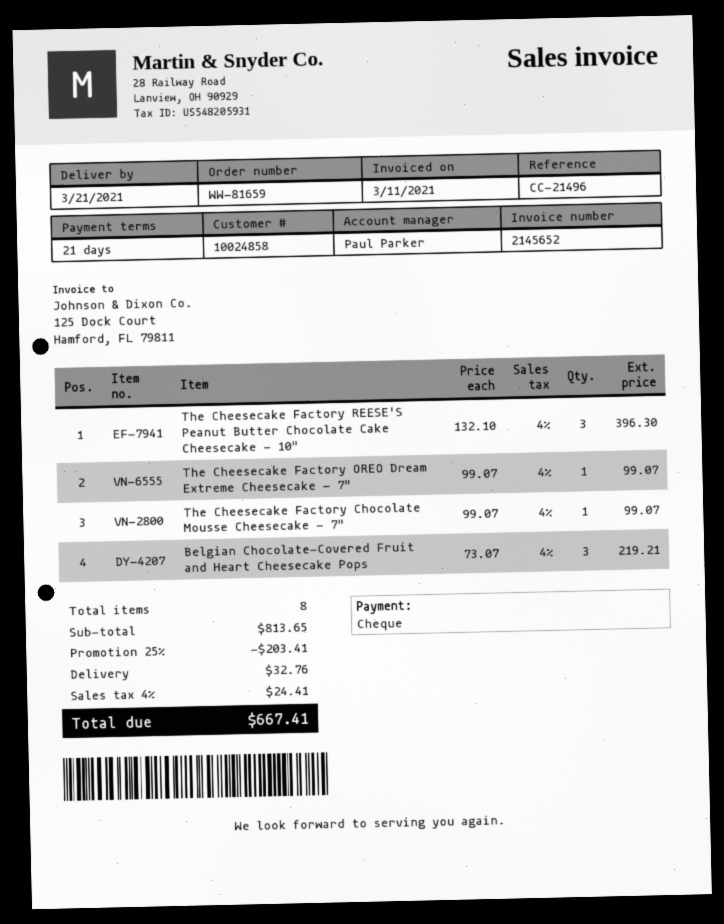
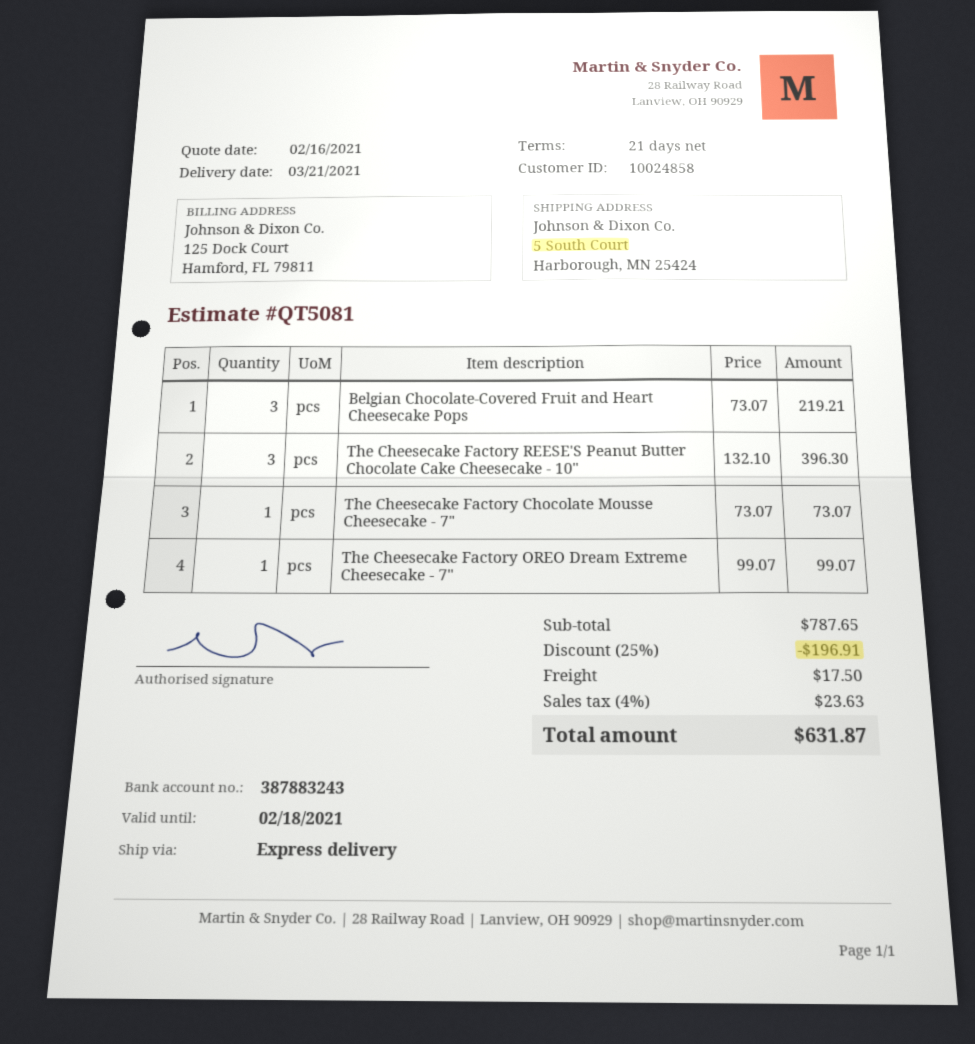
The Cheesecake Factory Chocolate Mousse Cheesecake - 7": 1 x 99.07 = 99.07 -> 1 x 73.07 = 73.07
subtotal: 813.65 -> 787.65
discount: 25% = 203.41 -> 25% = 196.91
shipping: 32.76 -> 17.50
tax: 4% = 24.41 -> 4% = 23.63
total: 667.41 -> 631.87

